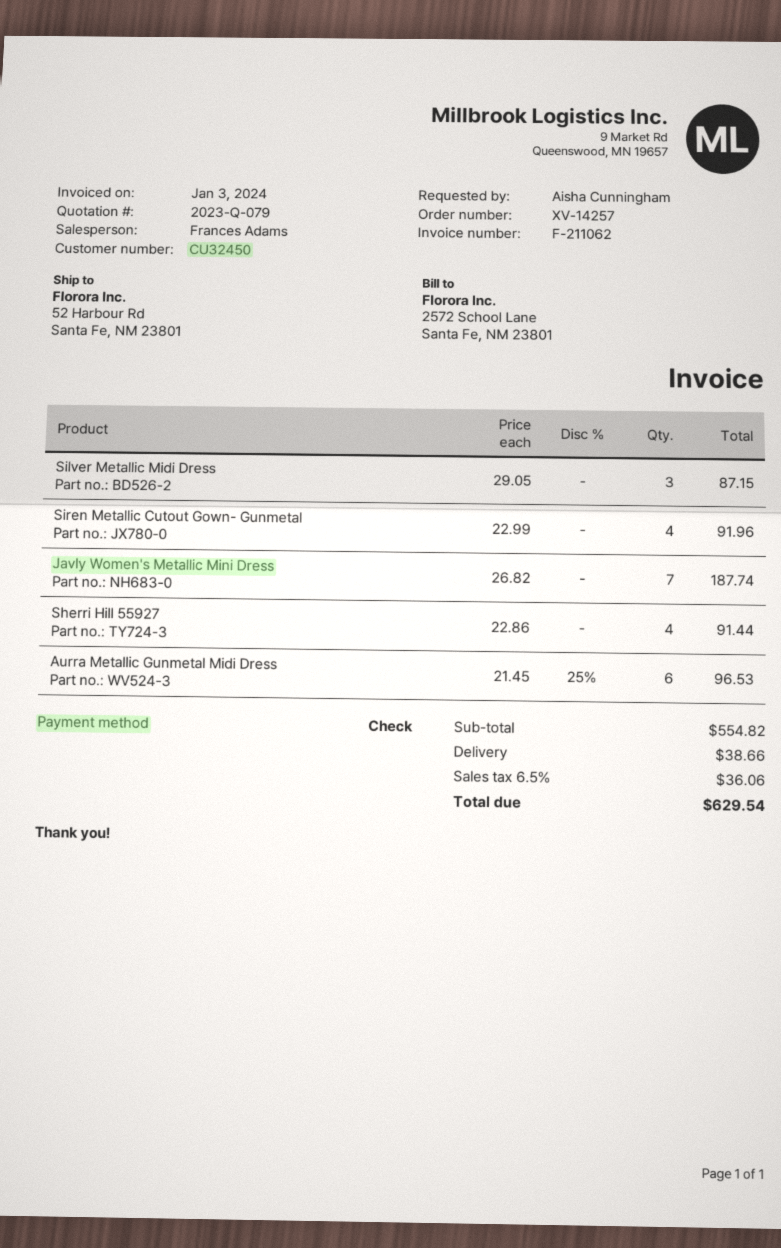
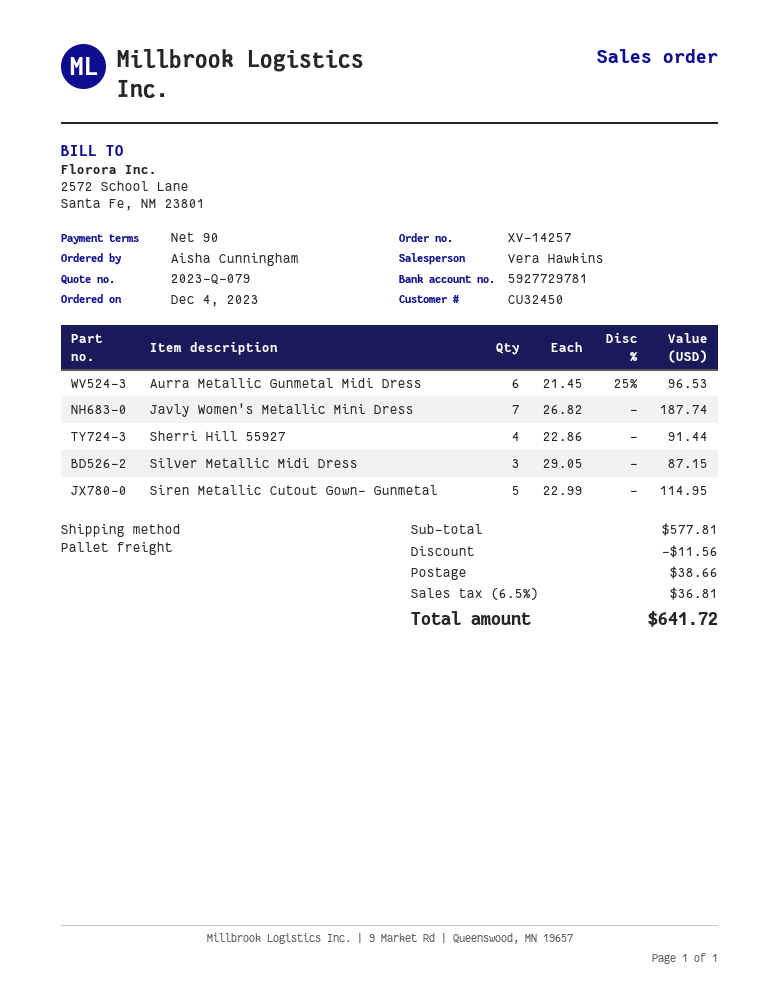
sales rep: Frances Adams -> Vera Hawkins
Siren Metallic Cutout Gown- Gunmetal: 4 x 22.99 = 91.96 -> 5 x 22.99 = 114.95
subtotal: 554.82 -> 577.81
discount: none -> 11.56
tax: 6.5% = 36.06 -> 6.5% = 36.81
total: 629.54 -> 641.72

